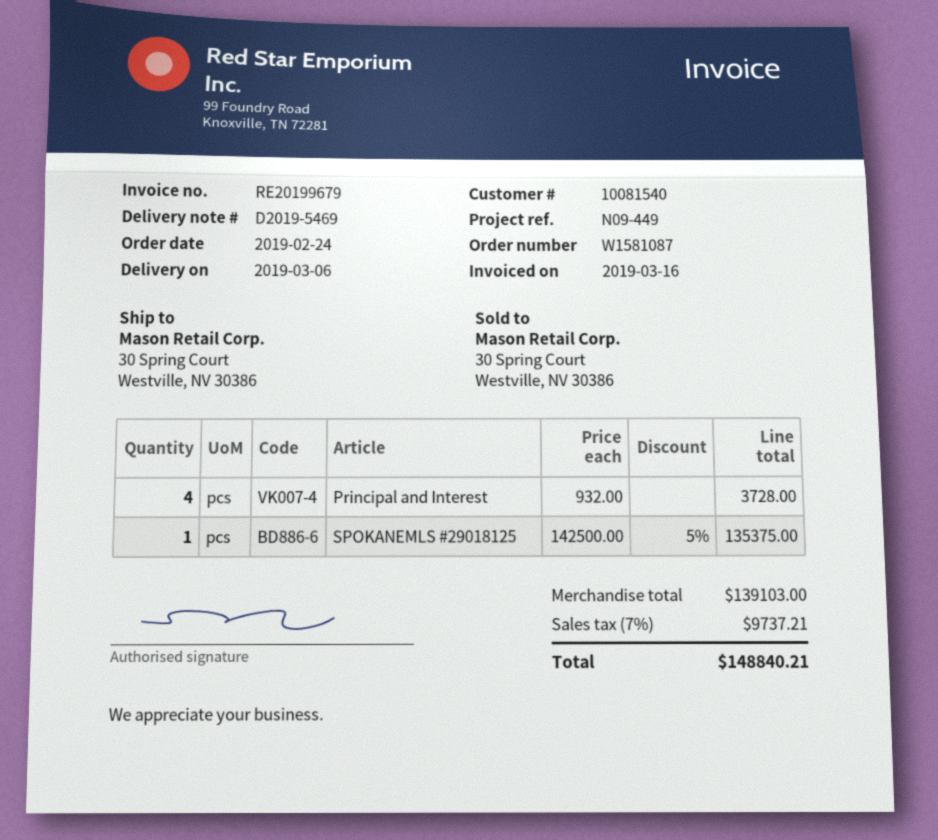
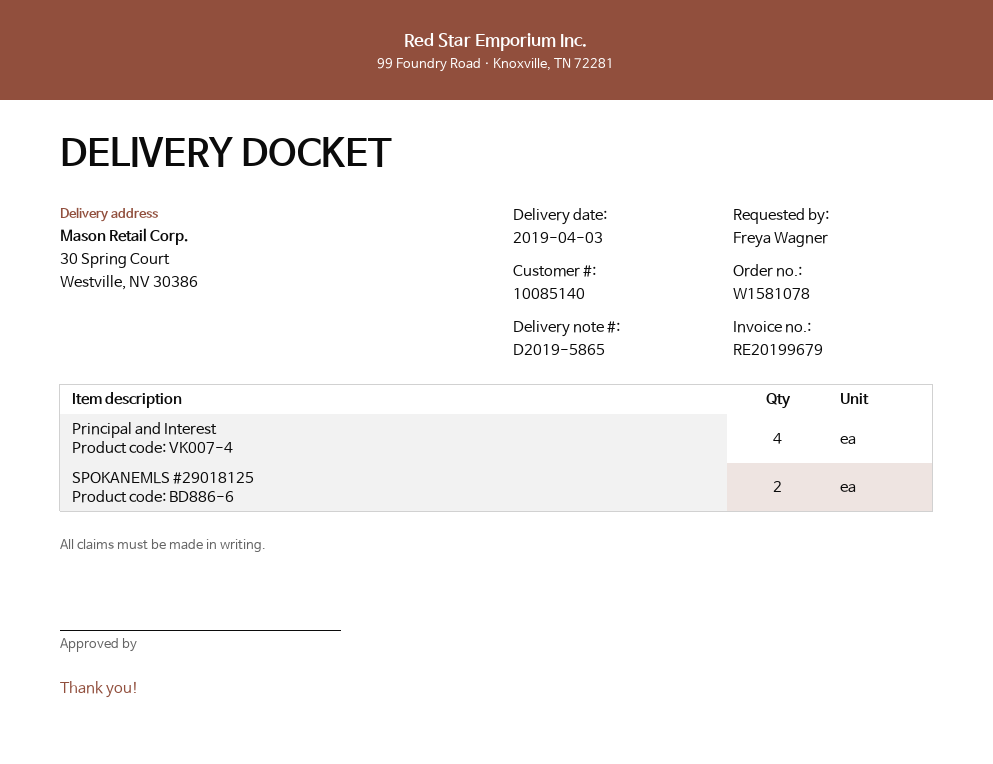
order number: W1581087 -> W1581078
delivery note number: D2019-5469 -> D2019-5865
delivery date: 2019-03-06 -> 2019-04-03
customer number: 10081540 -> 10085140
SPOKANEMLS #29018125: 1 -> 2

